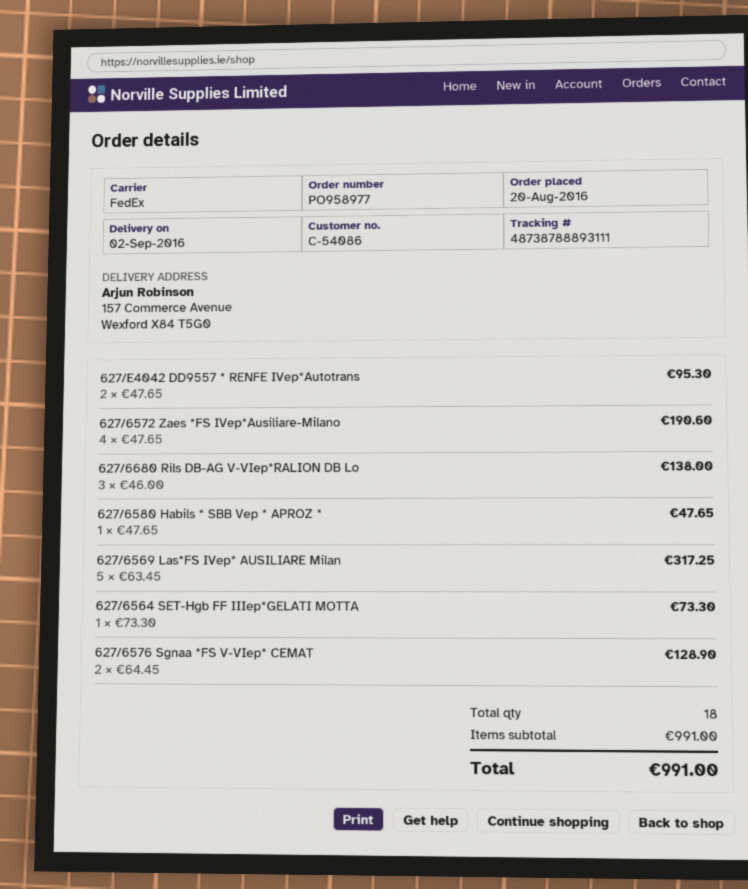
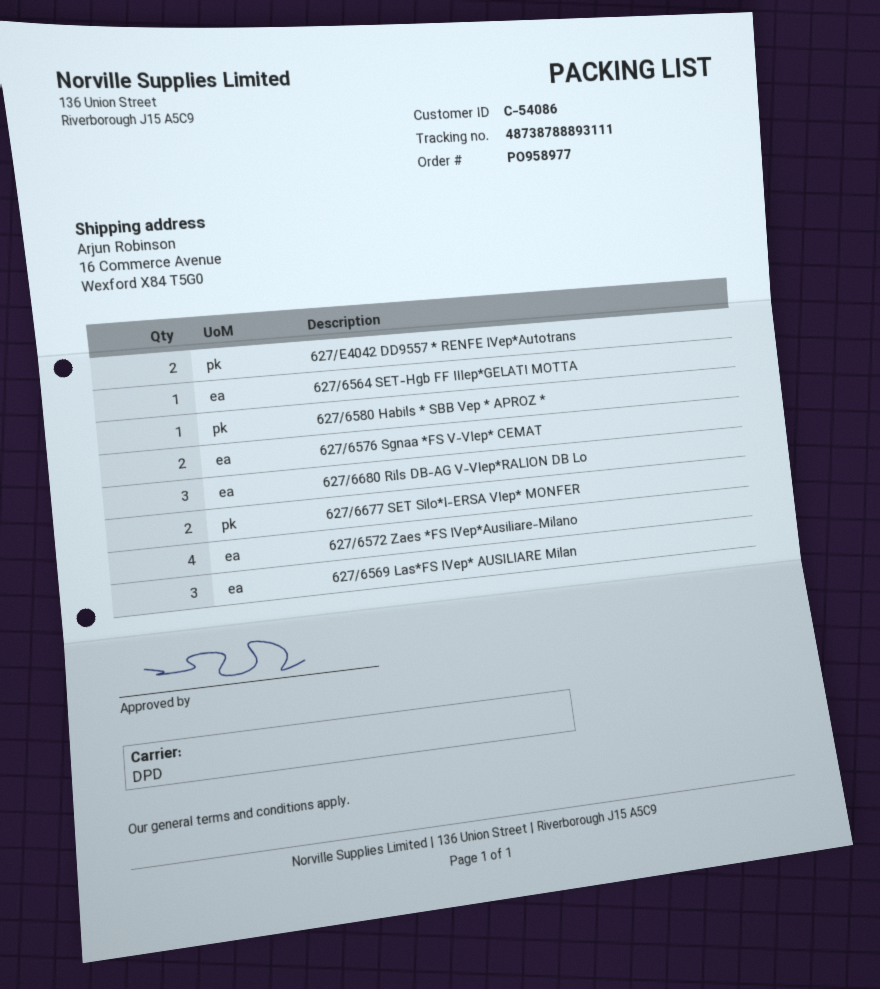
shipping method: FedEx -> DPD
ship to: 157 Commerce Avenue, Wexford X84 T5G0 -> 16 Commerce Avenue, Wexford X84 T5G0
627/6569 Las*FS IVep* AUSILIARE Milan: 5 -> 3
627/6677 SET Silo*I-ERSA VIep* MONFER: none -> 2

